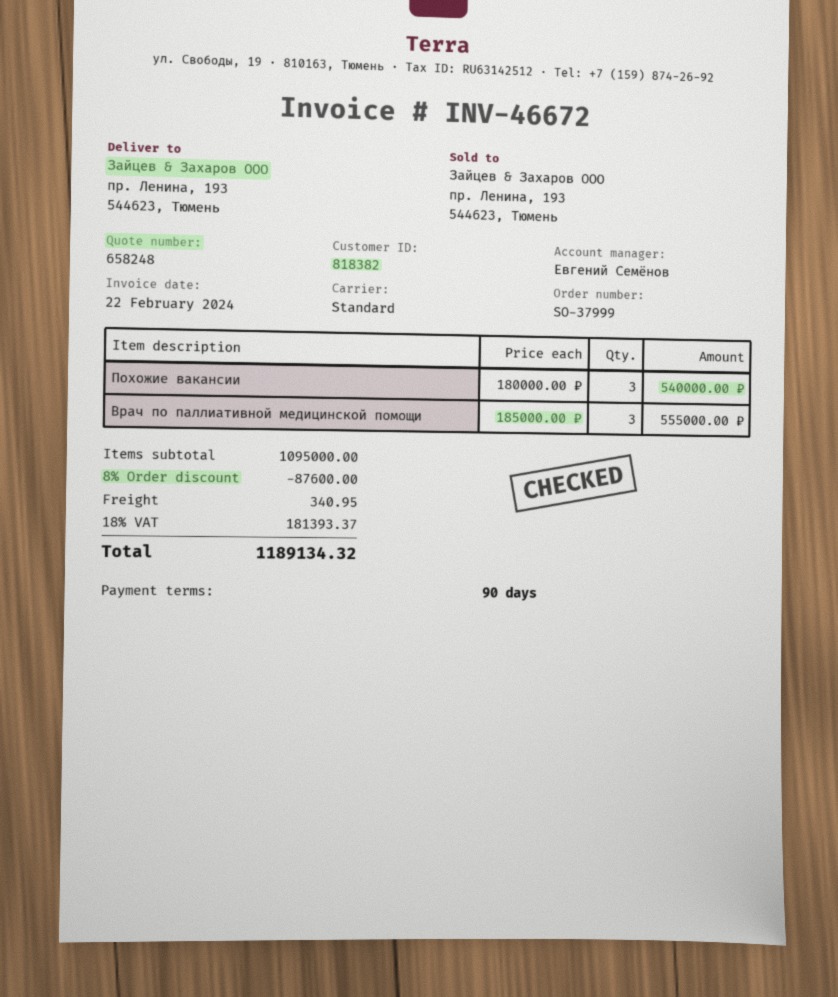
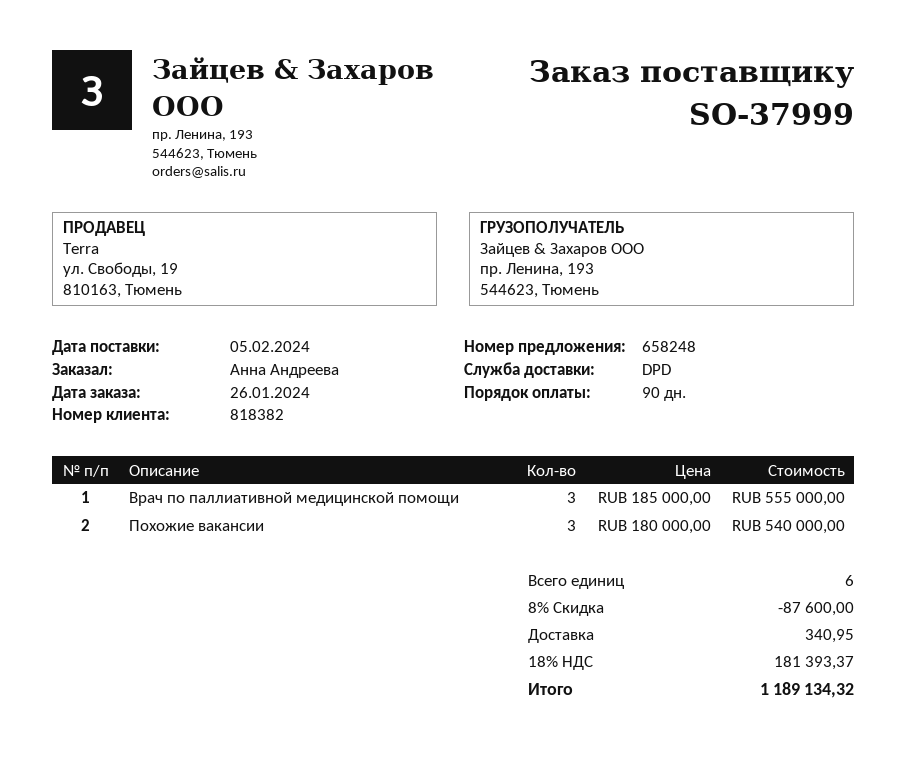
shipping method: standard -> DPD

